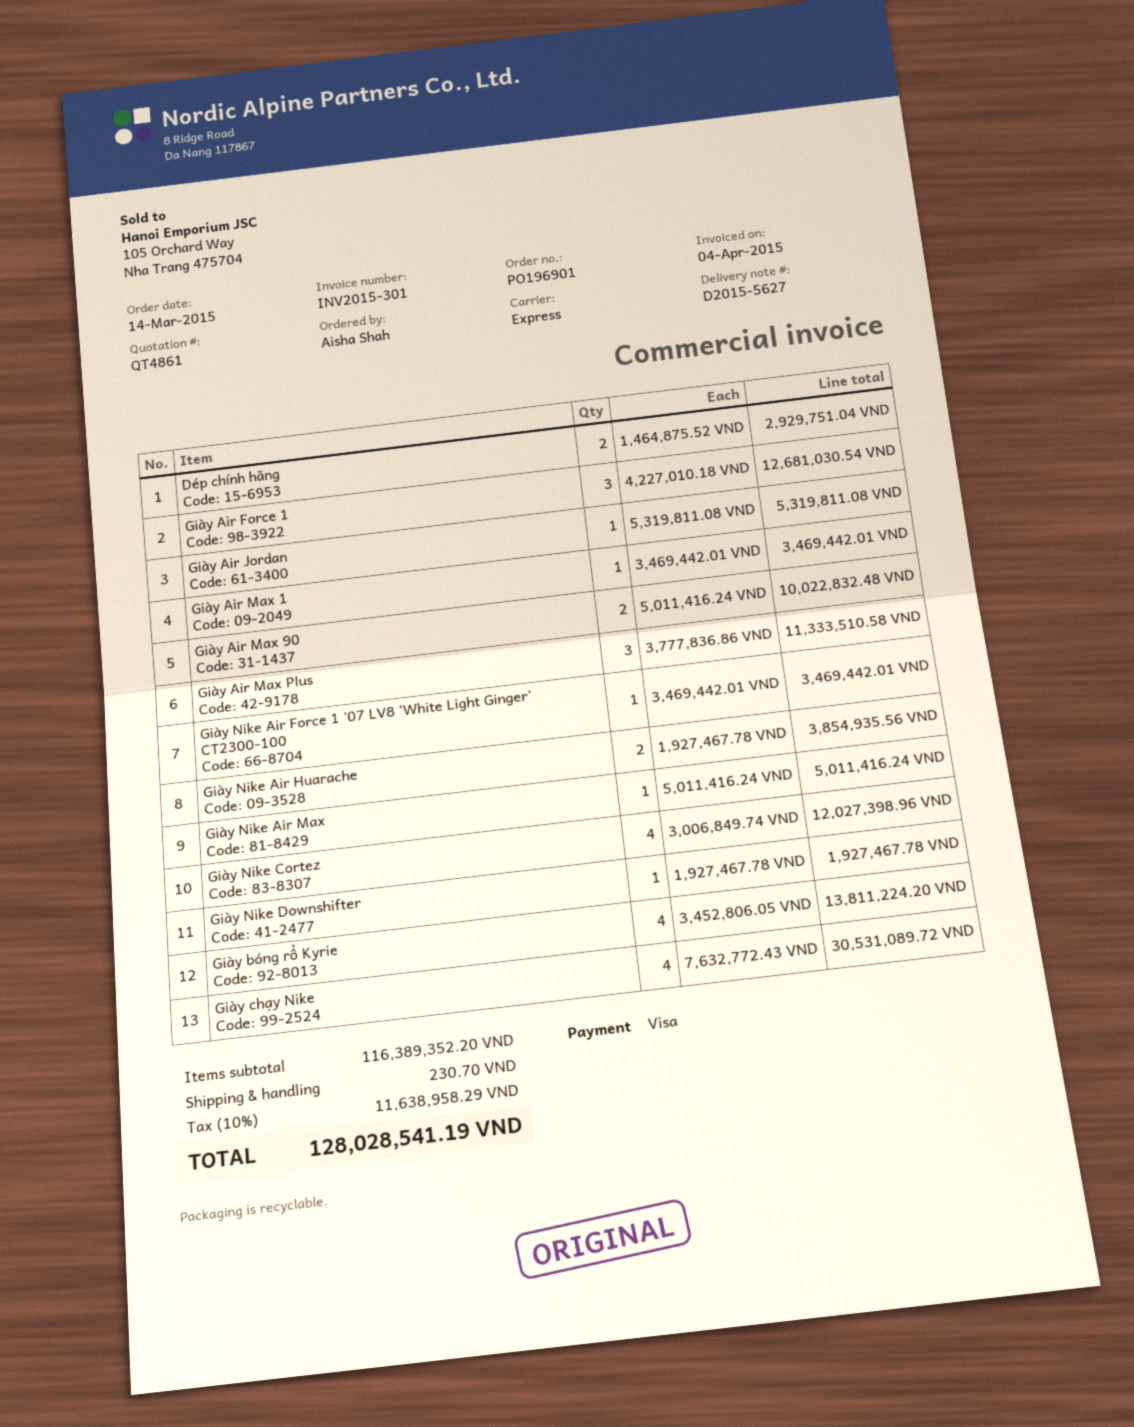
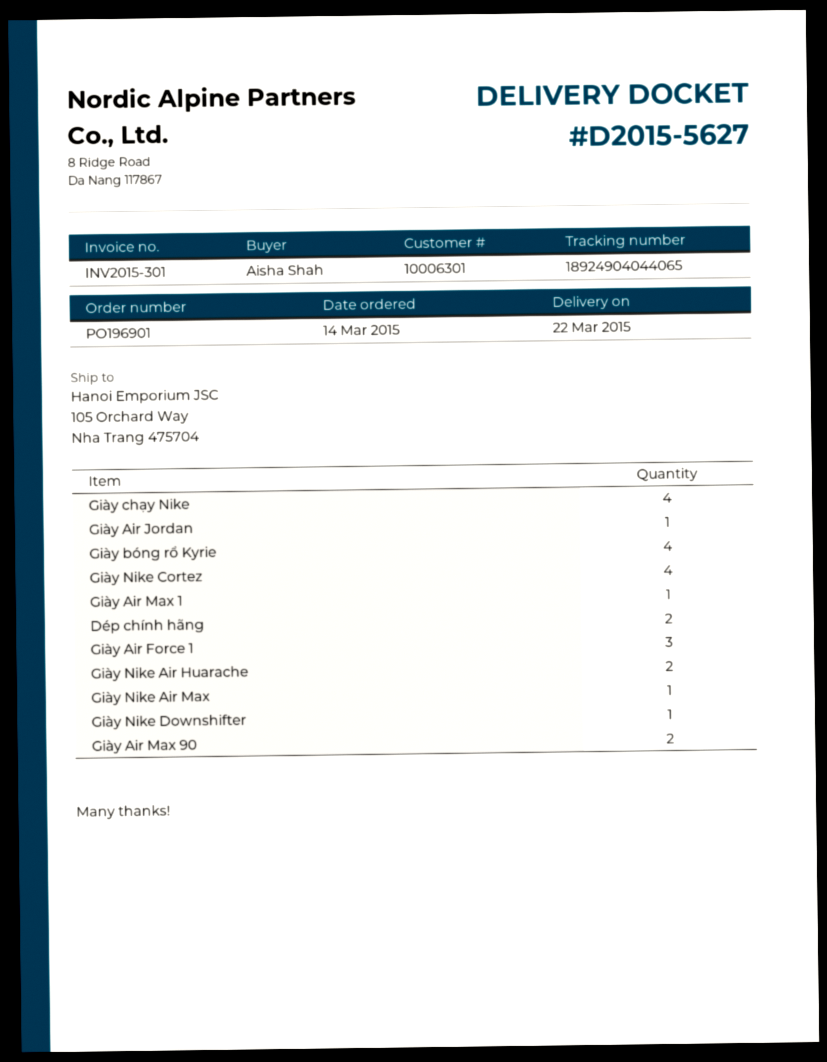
Giày Air Max Plus: 3 -> none
Giày Nike Air Force 1 ’07 LV8 ‘White Light Ginger’ CT2300-100: 1 -> none

